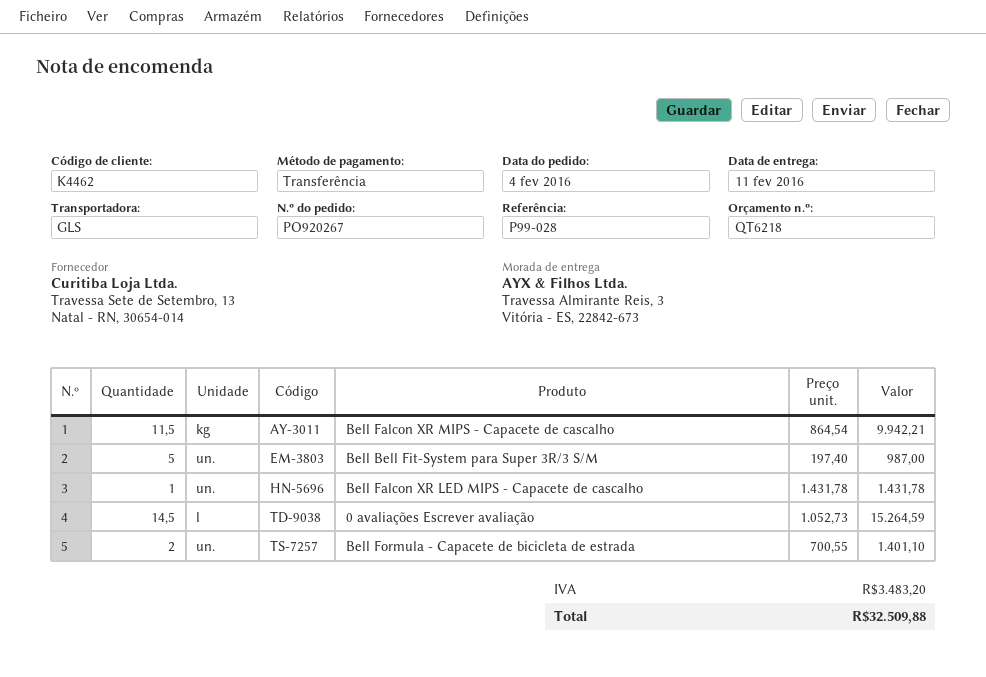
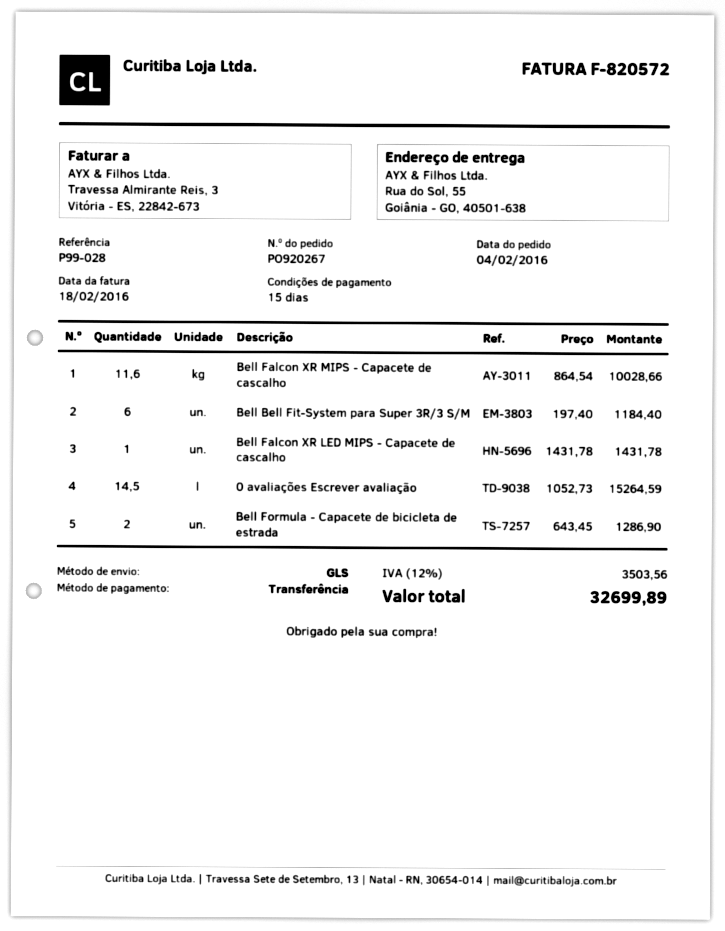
ship to: Travessa Almirante Reis, 3, Vitória - ES, 22842-673 -> Rua do Sol, 55, Goiânia - GO, 40501-638
Bell Falcon XR MIPS - Capacete de cascalho: 11.5 x 864.54 = 9942.21 -> 11.6 x 864.54 = 10028.66
Bell Bell Fit-System para Super 3R/3 S/M: 5 x 197.40 = 987.00 -> 6 x 197.40 = 1184.40
Bell Formula - Capacete de bicicleta de estrada: 2 x 700.55 = 1401.10 -> 2 x 643.45 = 1286.90
tax: 3483.20 -> 3503.56
total: 32509.88 -> 32699.89

